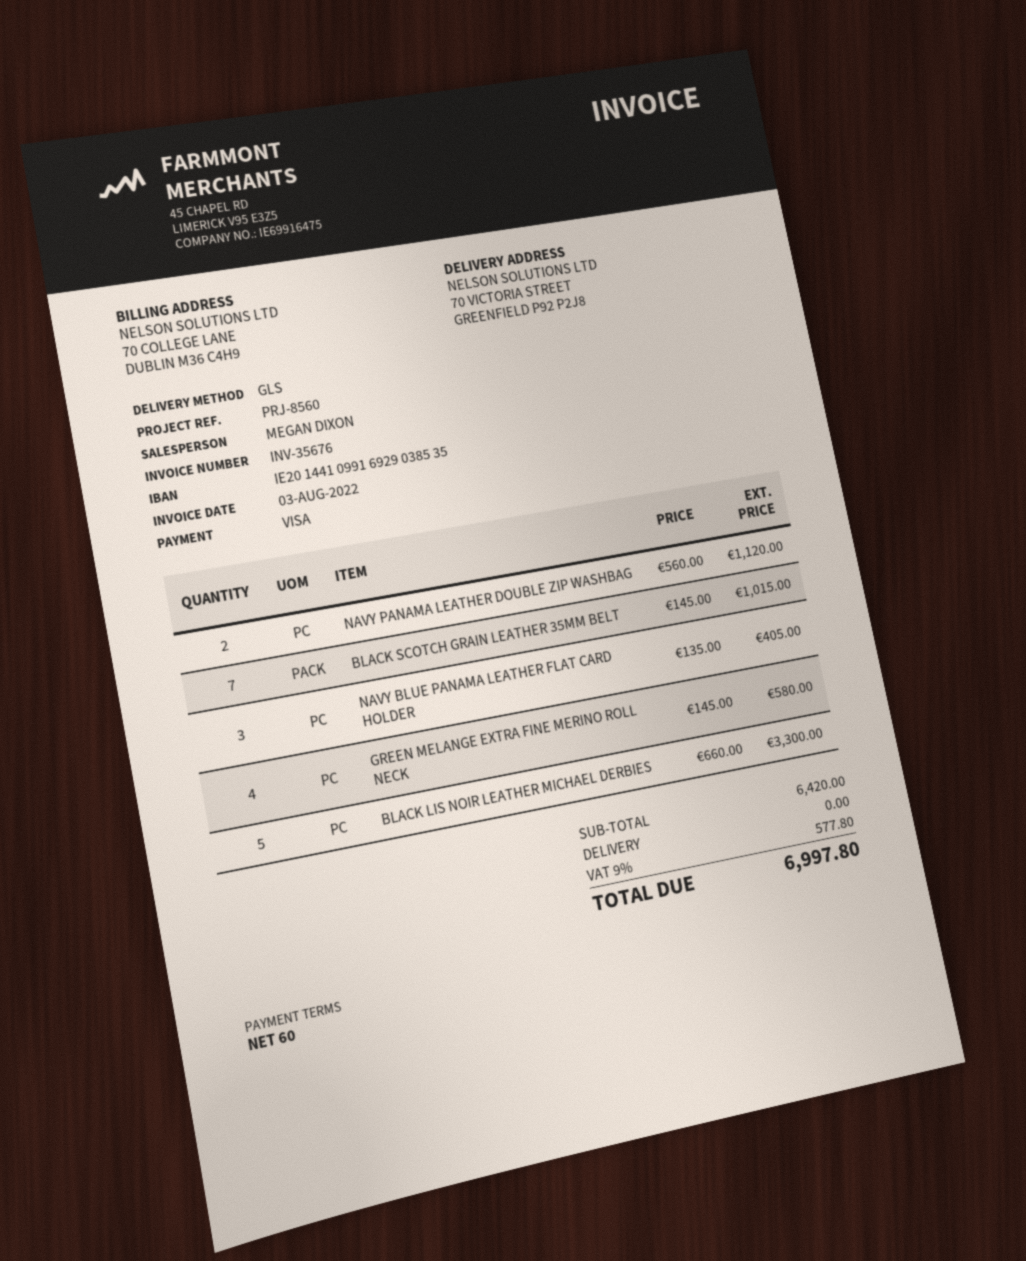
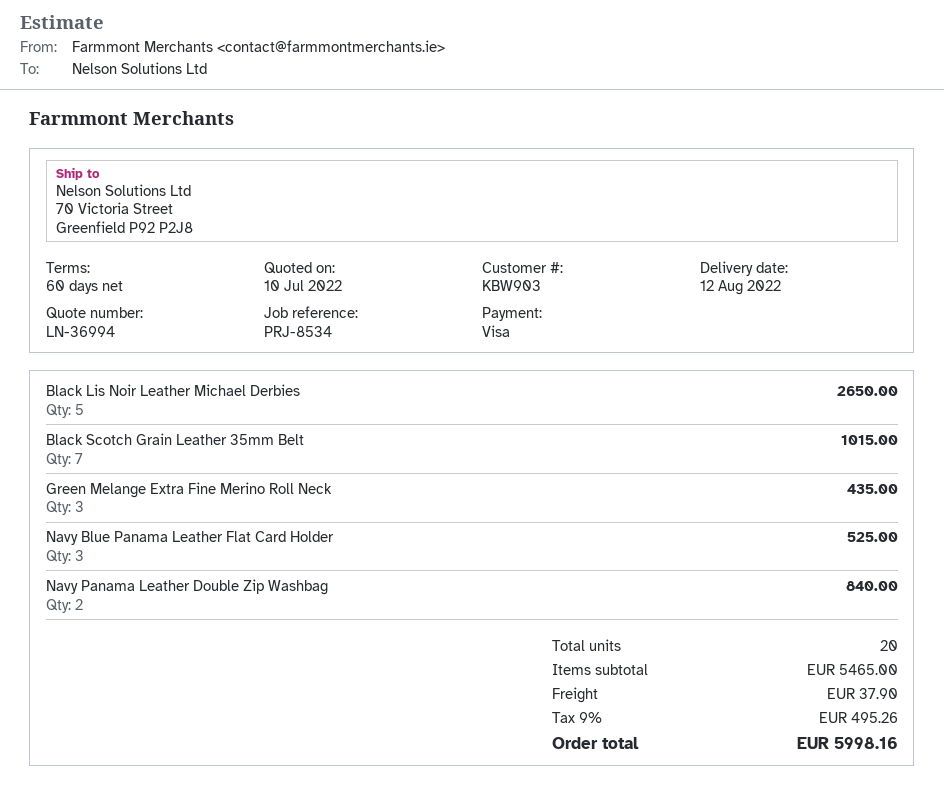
reference: PRJ-8560 -> PRJ-8534
NAVY PANAMA LEATHER DOUBLE ZIP WASHBAG: 2 for 1120.00 -> 2 for 840.00
NAVY BLUE PANAMA LEATHER FLAT CARD HOLDER: 3 for 405.00 -> 3 for 525.00
GREEN MELANGE EXTRA FINE MERINO ROLL NECK: 4 for 580.00 -> 3 for 435.00
BLACK LIS NOIR LEATHER MICHAEL DERBIES: 5 for 3300.00 -> 5 for 2650.00
subtotal: 6420.00 -> 5465.00
shipping: 0.00 -> 37.90
tax: 9% = 577.80 -> 9% = 495.26
total: 6997.80 -> 5998.16

